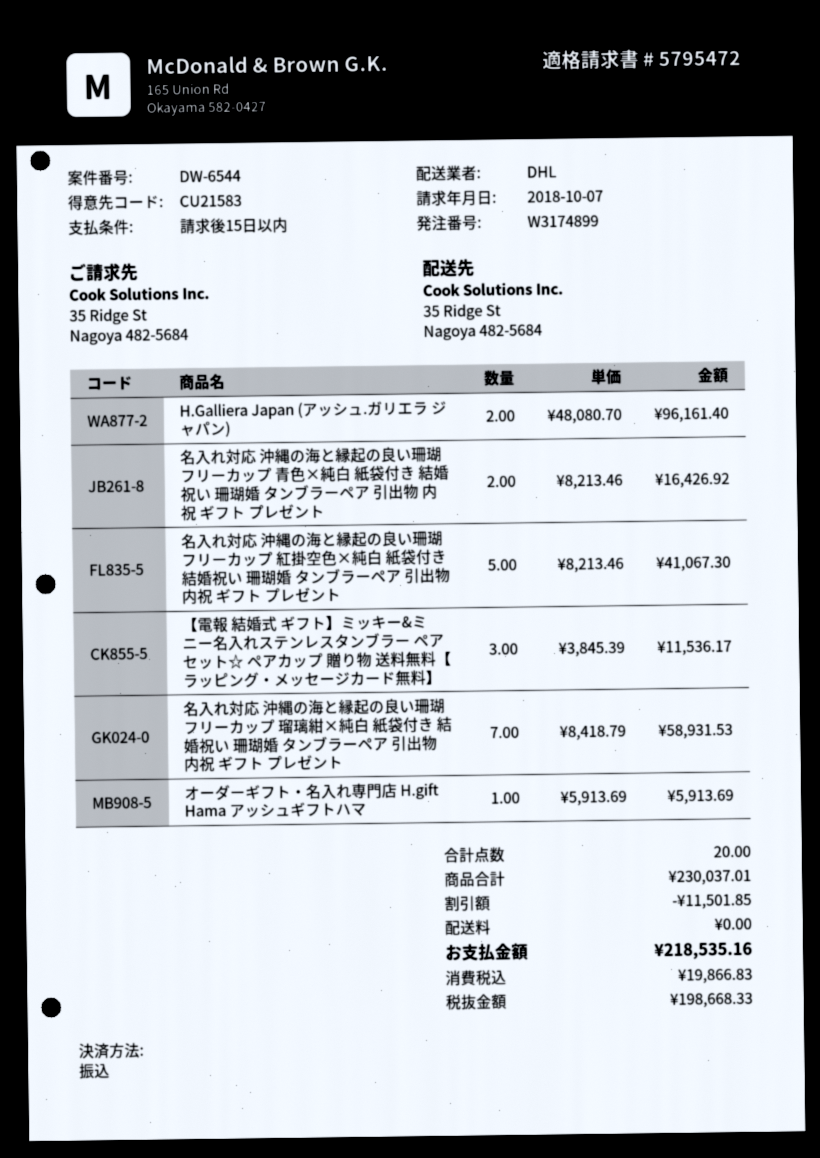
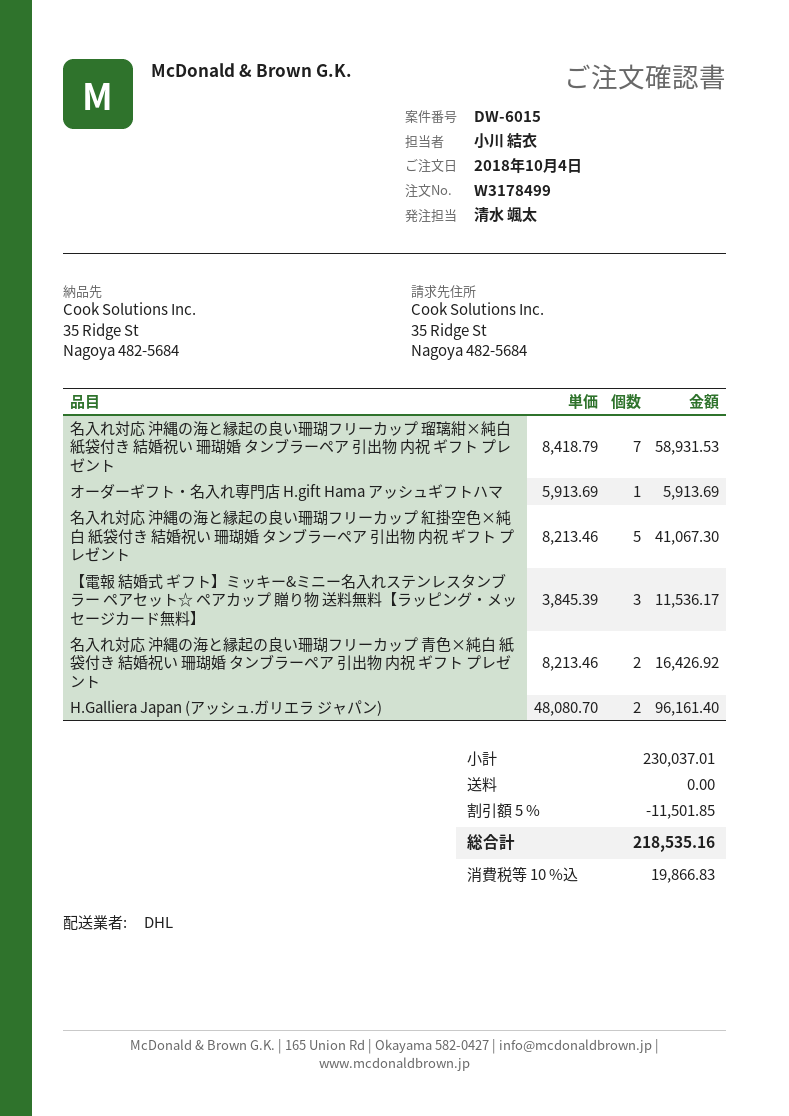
order number: W3174899 -> W3178499
reference: DW-6544 -> DW-6015

